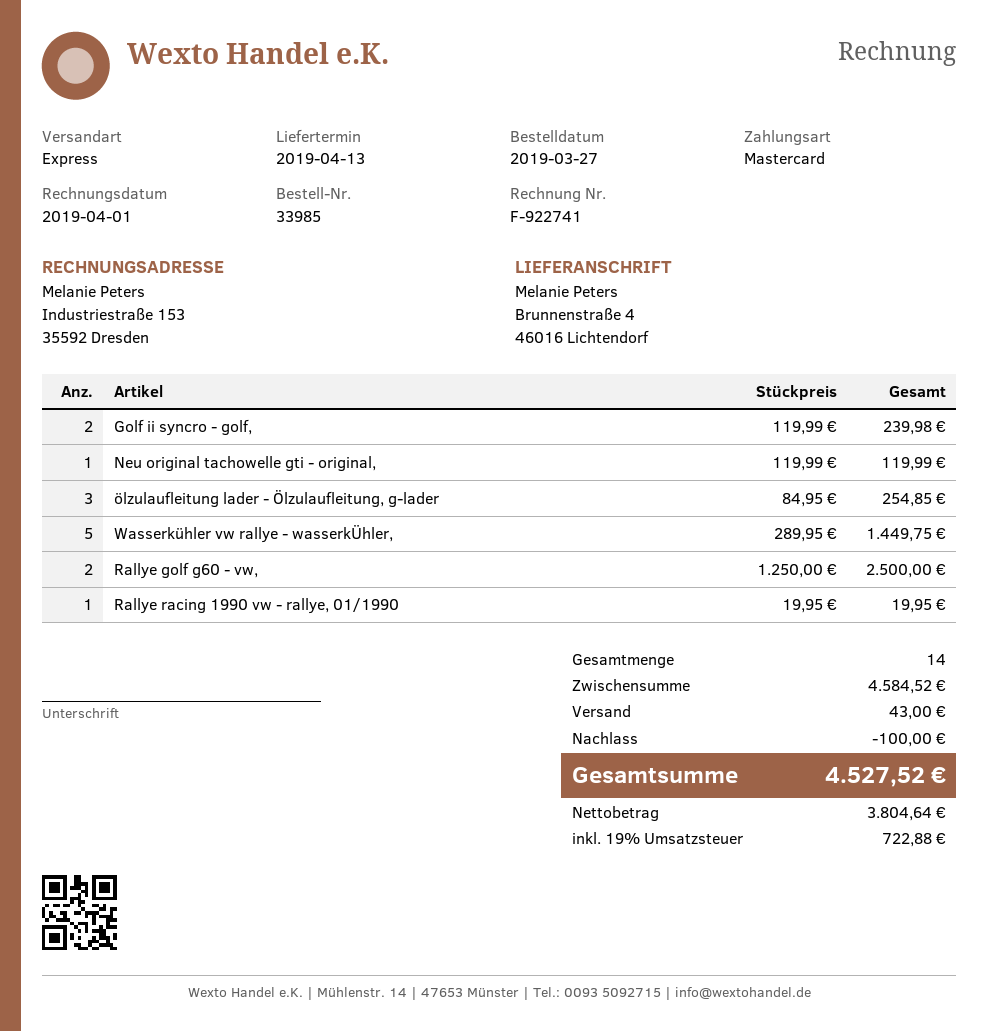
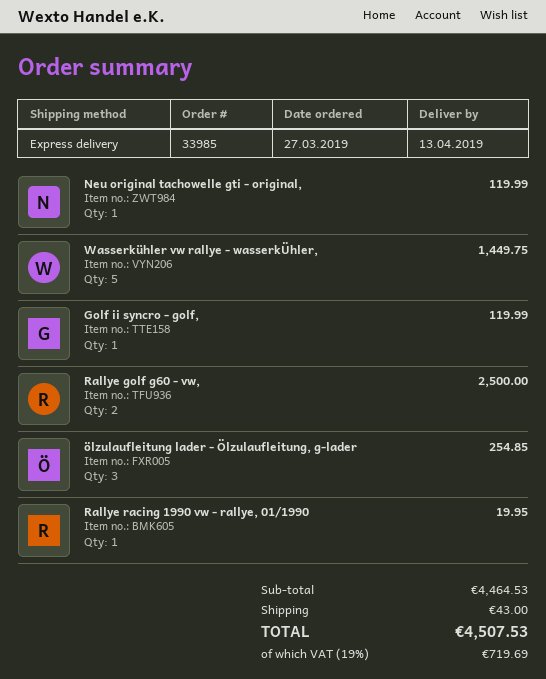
Golf ii syncro - golf,: 2 for 239.98 -> 1 for 119.99
subtotal: 4584.52 -> 4464.53
discount: 100.00 -> none
tax: 19% = 722.88 -> 19% = 719.69
total: 4527.52 -> 4507.53

